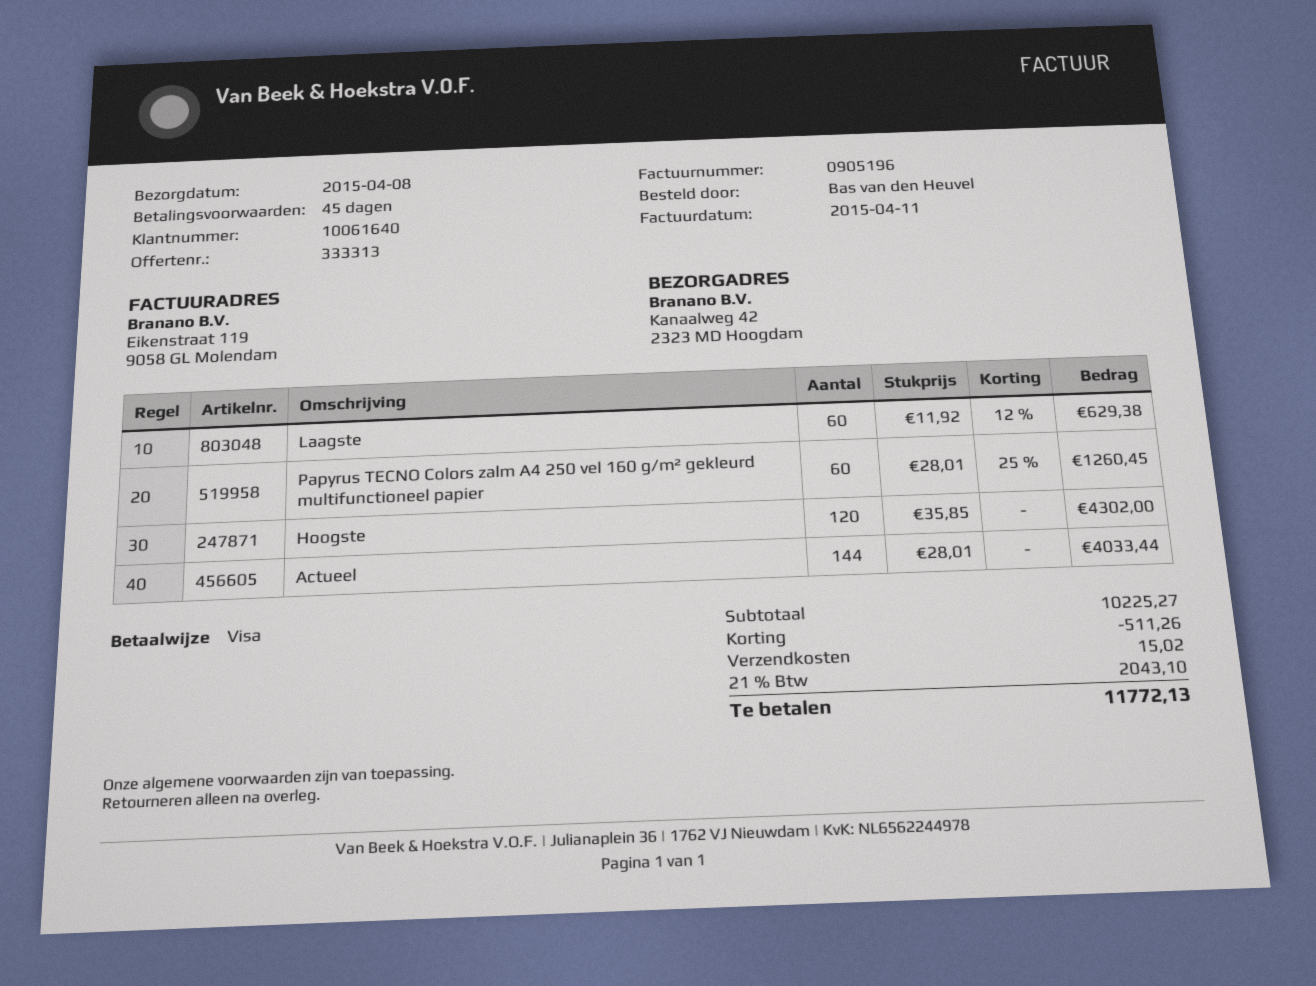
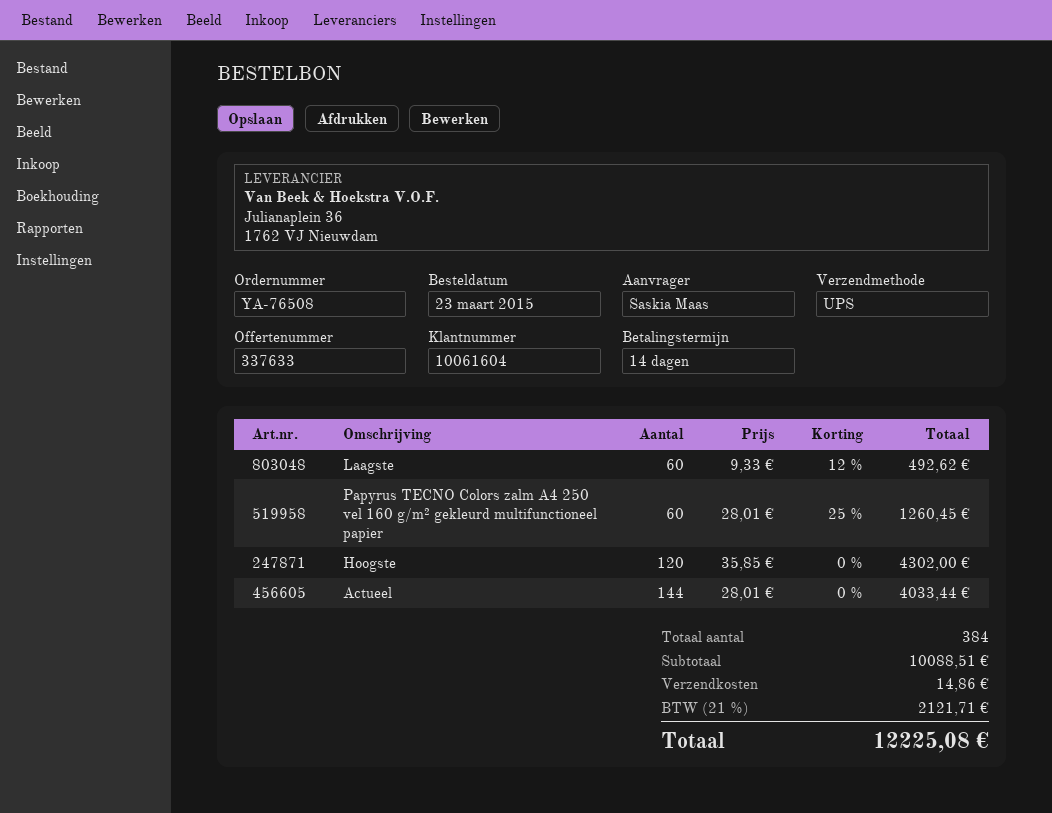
quote number: 333313 -> 337633
payment terms: 45 days -> 14 days
customer number: 10061640 -> 10061604
ordered by: Bas van den Heuvel -> Saskia Maas
Laagste: 60 x 11.92 - 12% = 629.38 -> 60 x 9.33 - 12% = 492.62
subtotal: 10225.27 -> 10088.51
discount: 511.26 -> none
shipping: 15.02 -> 14.86
tax: 21% = 2043.10 -> 21% = 2121.71
total: 11772.13 -> 12225.08

